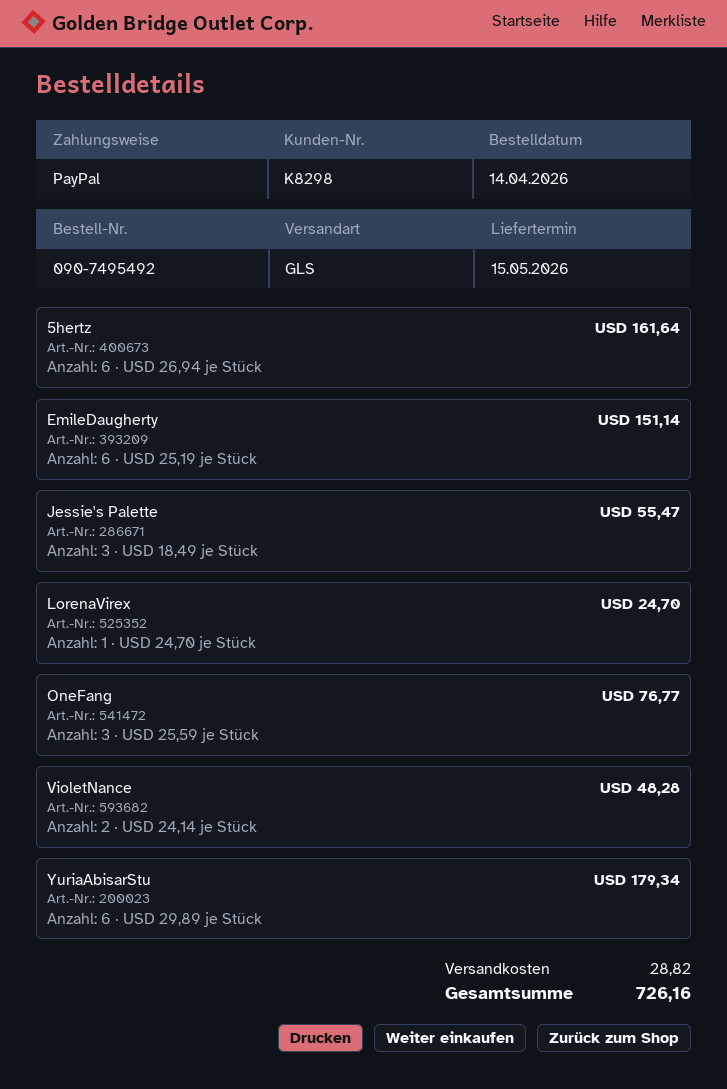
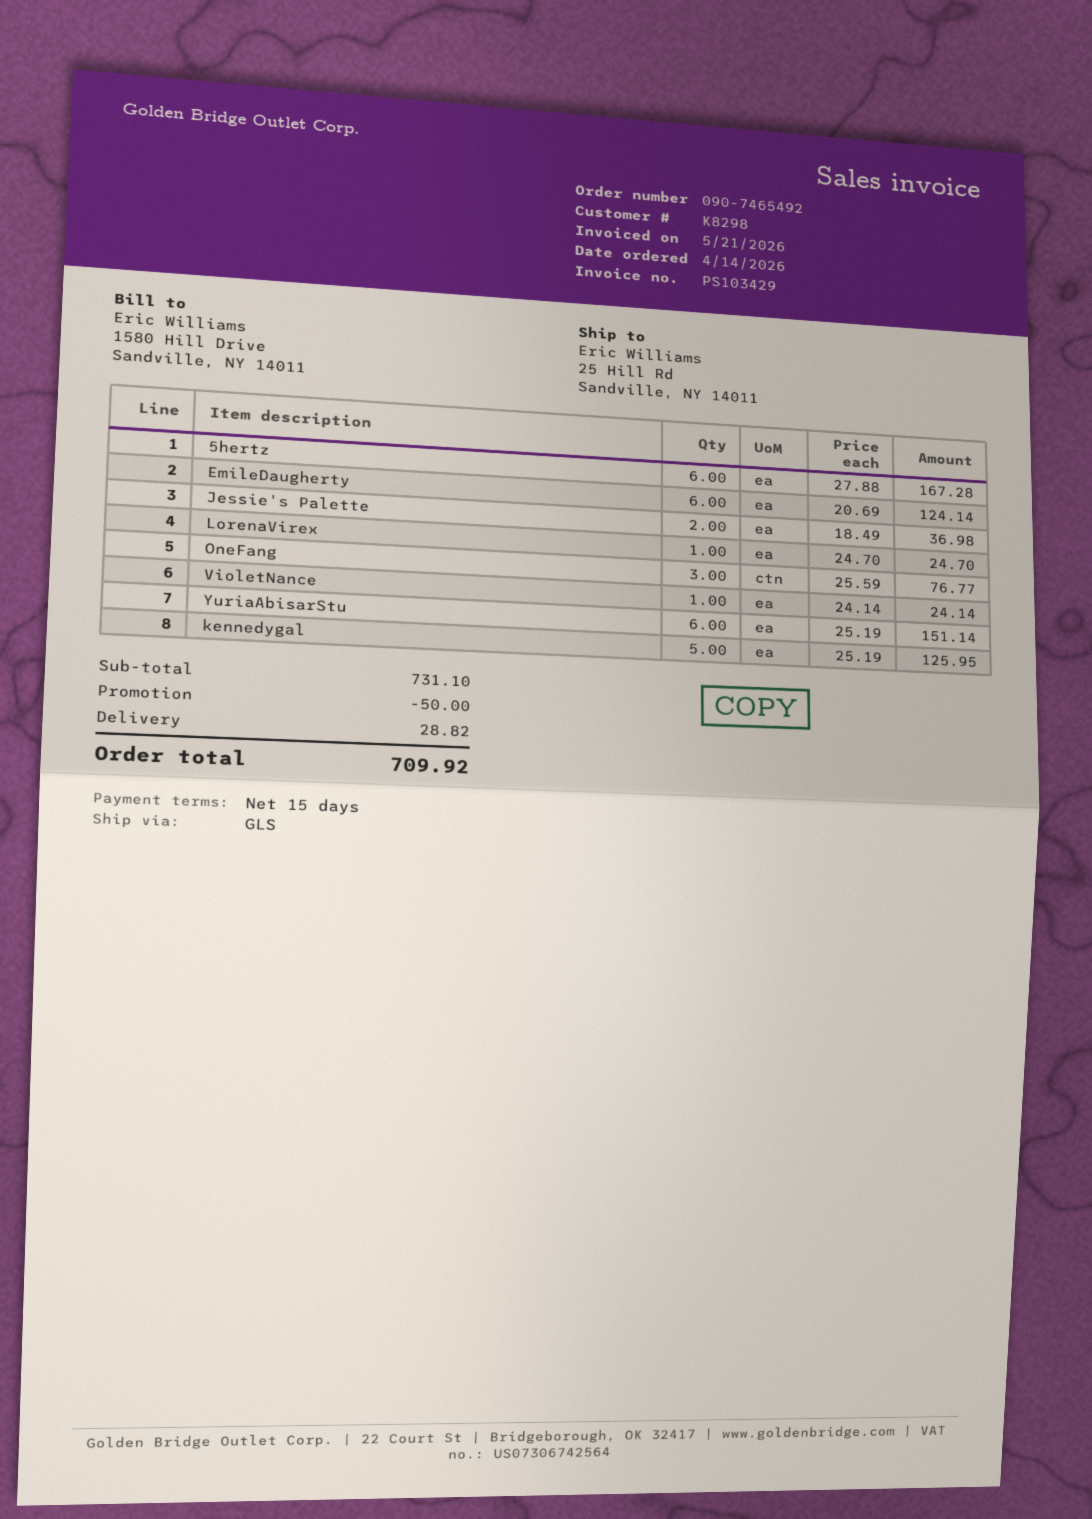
order number: 090-7495492 -> 090-7465492
5hertz: 6 x 26.94 = 161.64 -> 6 x 27.88 = 167.28
EmileDaugherty: 6 x 25.19 = 151.14 -> 6 x 20.69 = 124.14
Jessie's Palette: 3 x 18.49 = 55.47 -> 2 x 18.49 = 36.98
VioletNance: 2 x 24.14 = 48.28 -> 1 x 24.14 = 24.14
YuriaAbisarStu: 6 x 29.89 = 179.34 -> 6 x 25.19 = 151.14
kennedygal: none -> 5 x 25.19 = 125.95
discount: none -> 50.00
total: 726.16 -> 709.92

